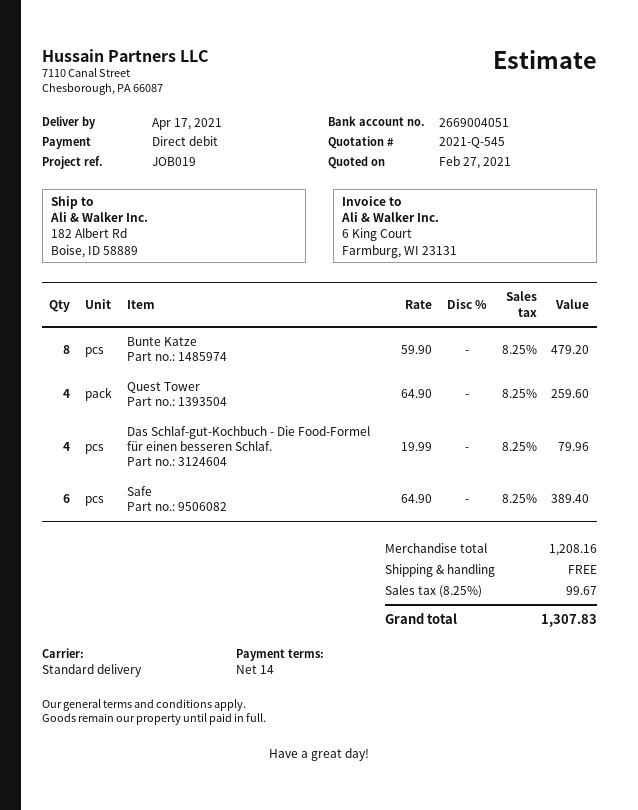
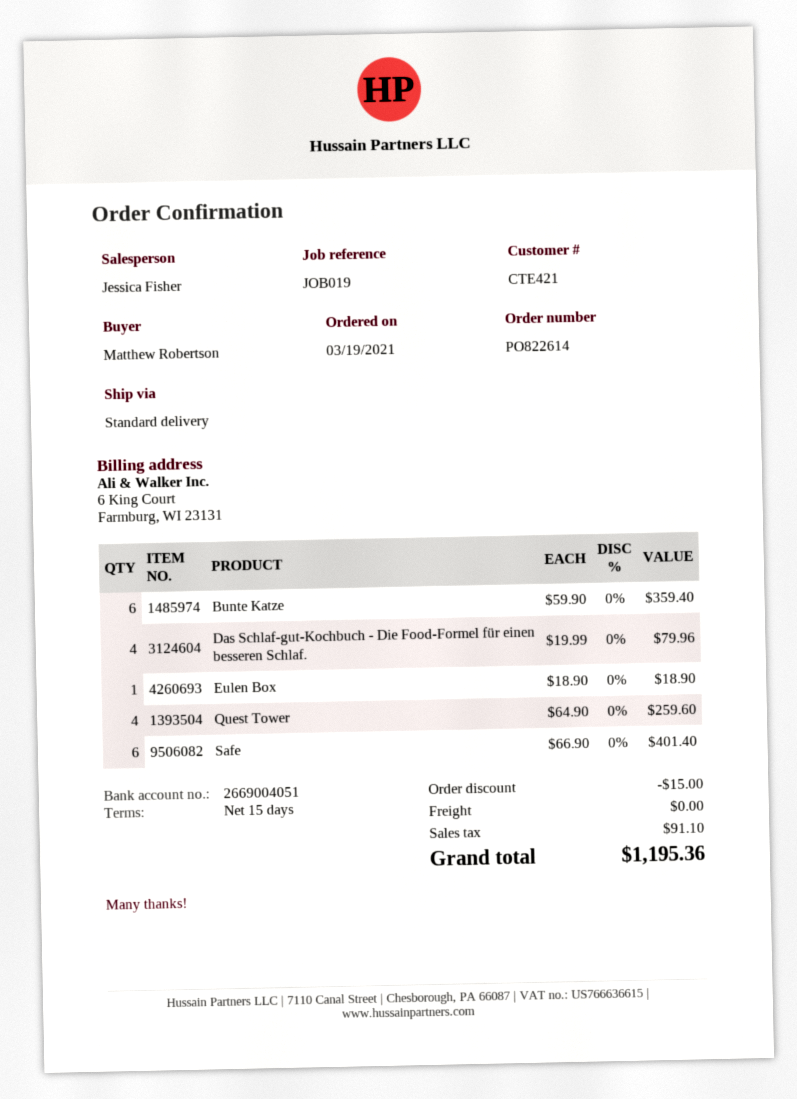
payment terms: 14 days -> 15 days
Bunte Katze: 8 x 59.90 = 479.20 -> 6 x 59.90 = 359.40
Safe: 6 x 64.90 = 389.40 -> 6 x 66.90 = 401.40
Eulen Box: none -> 1 x 18.90 = 18.90
discount: none -> 15.00
tax: 99.67 -> 91.10
total: 1307.83 -> 1195.36

